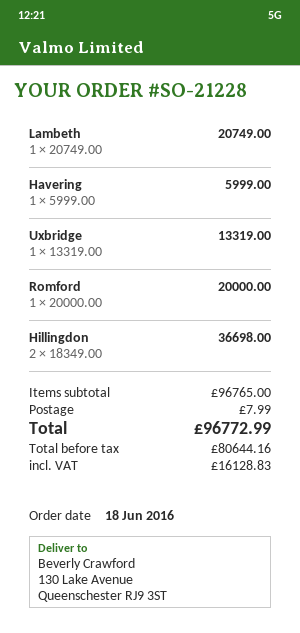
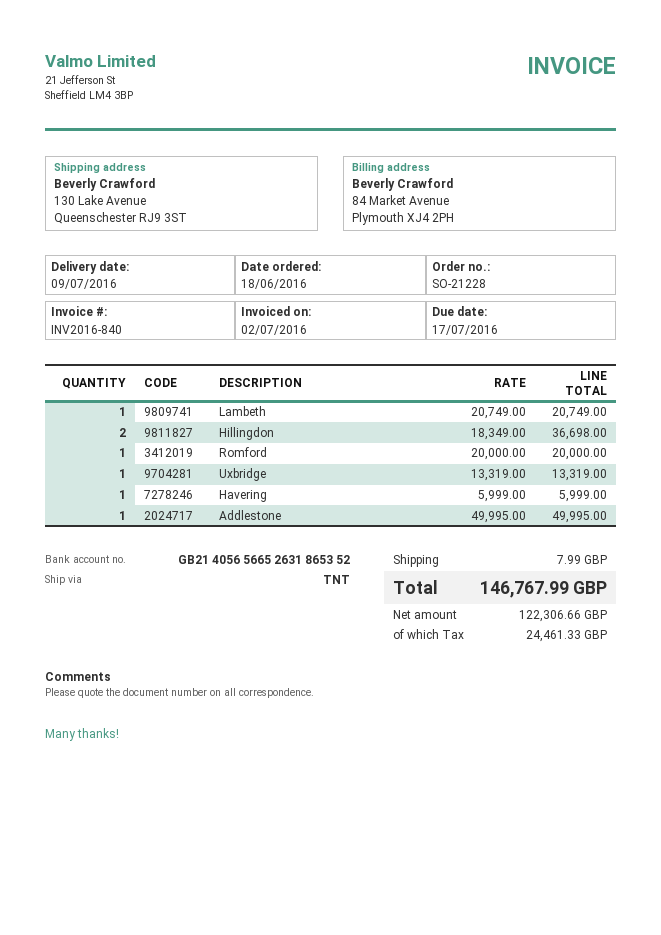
Addlestone: none -> 1 x 49995.00 = 49995.00
net: 80644.16 -> 122306.66
tax: 16128.83 -> 24461.33
total: 96772.99 -> 146767.99

